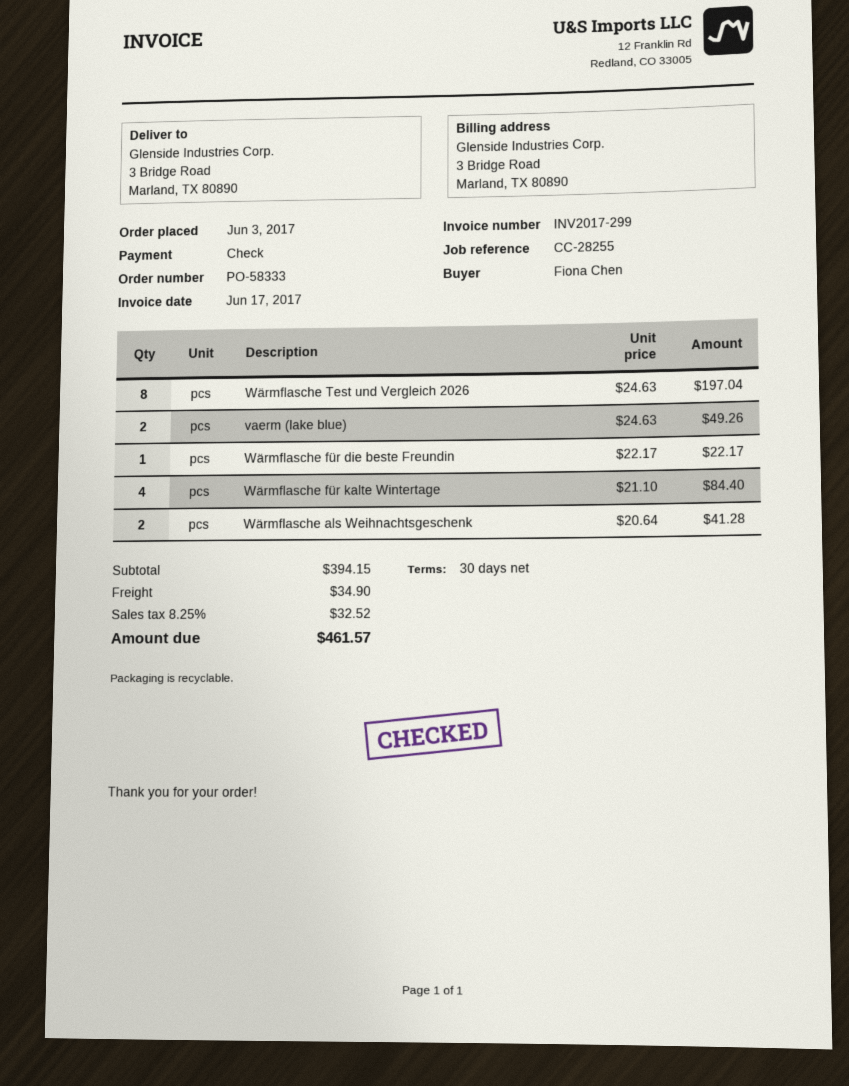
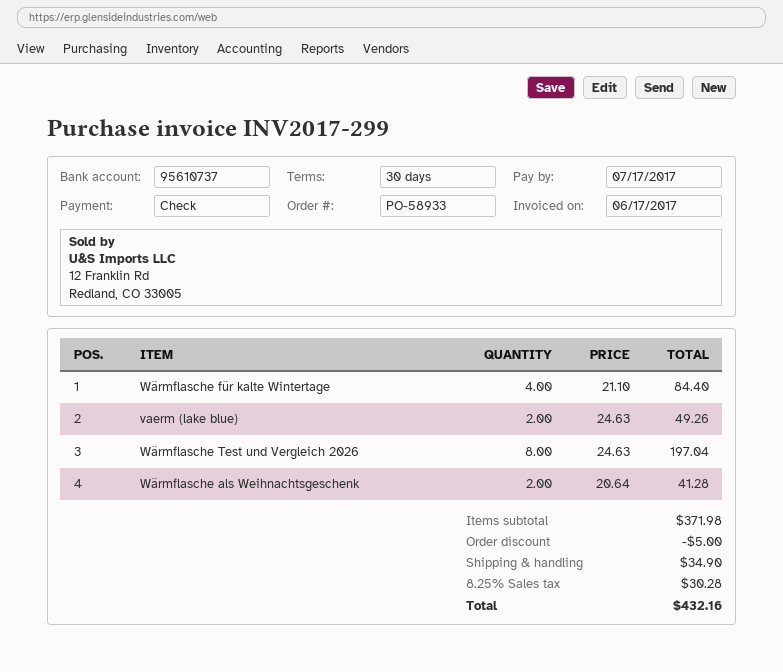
order number: PO-58333 -> PO-58933
Wärmflasche für die beste Freundin: 1 x 22.17 = 22.17 -> none
subtotal: 394.15 -> 371.98
discount: none -> 5.00
tax: 8.25% = 32.52 -> 8.25% = 30.28
total: 461.57 -> 432.16

